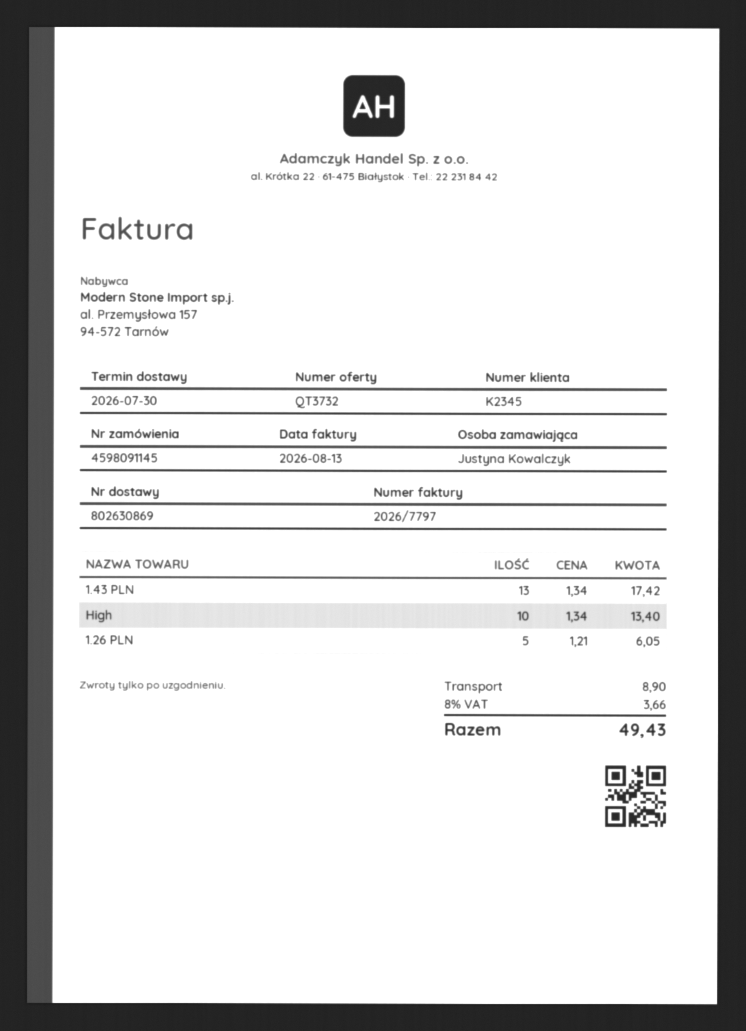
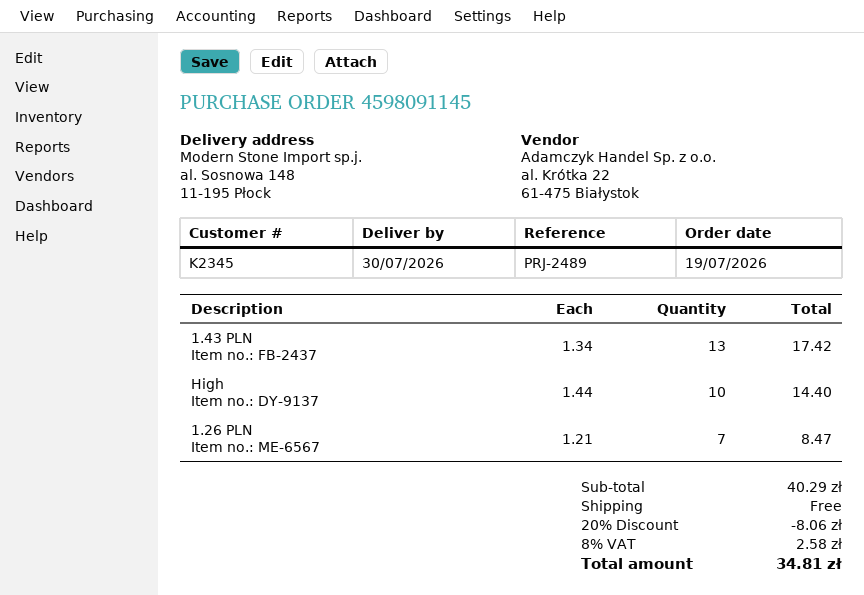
High: 10 x 1.34 = 13.40 -> 10 x 1.44 = 14.40
1.26 PLN: 5 x 1.21 = 6.05 -> 7 x 1.21 = 8.47
discount: none -> 20% = 8.06
shipping: 8.90 -> 0.00
tax: 8% = 3.66 -> 8% = 2.58
total: 49.43 -> 34.81

